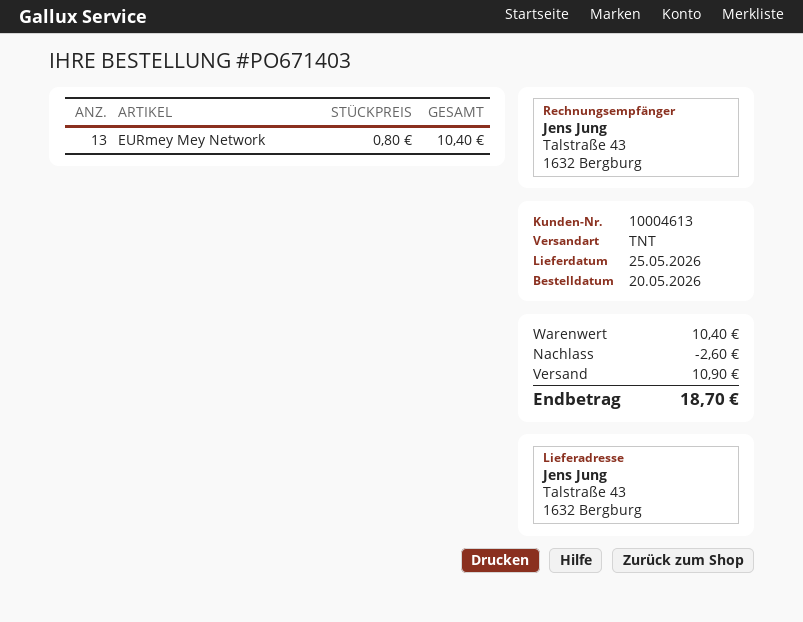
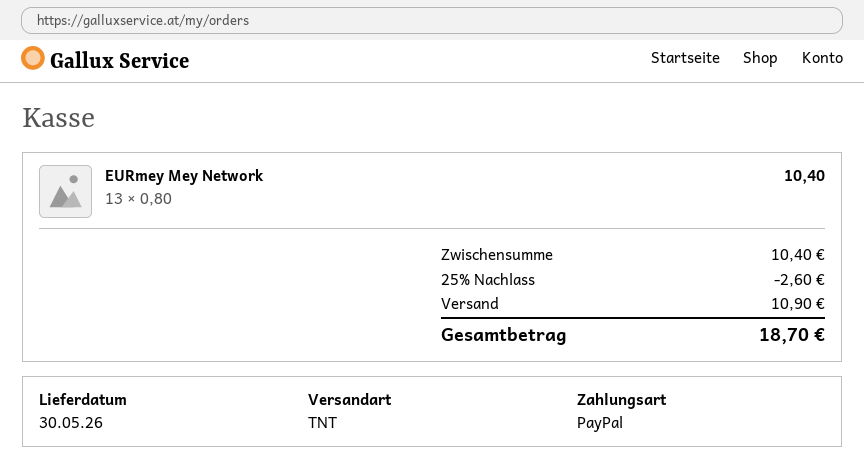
delivery date: 2026-05-25 -> 2026-05-30

